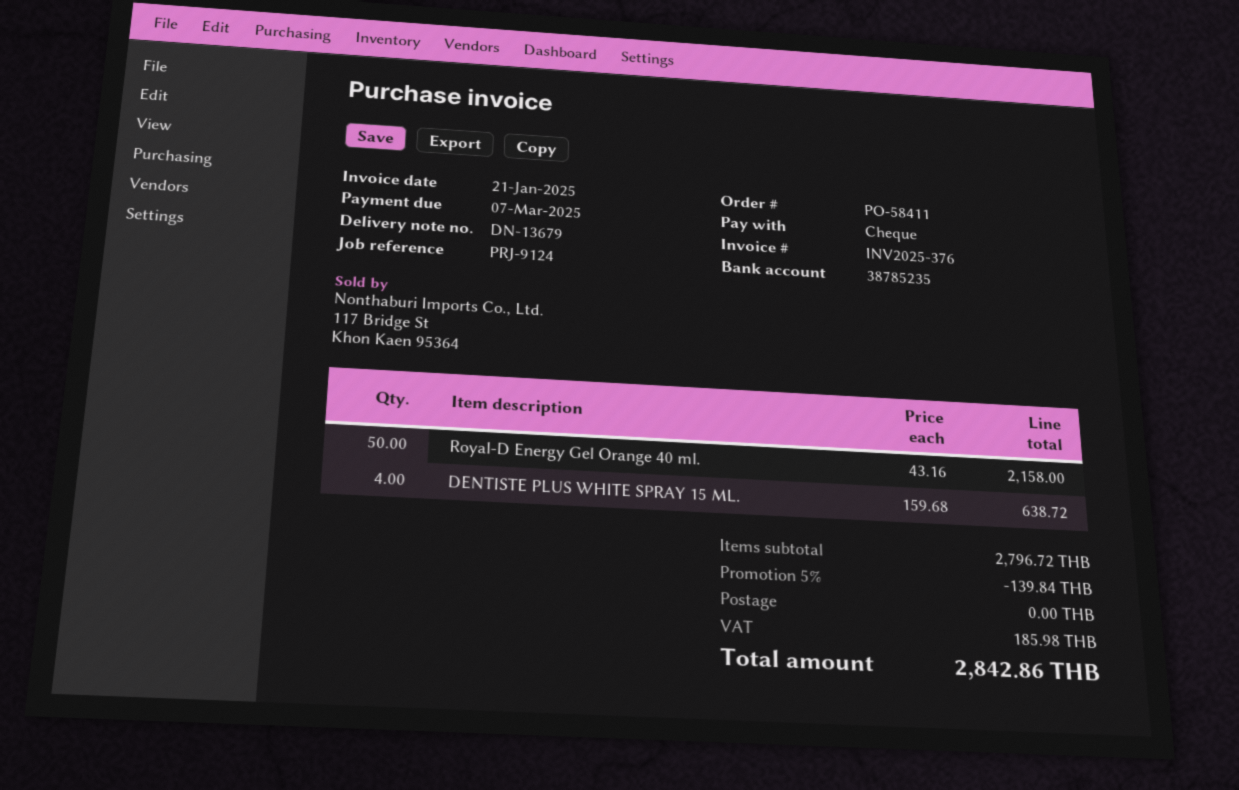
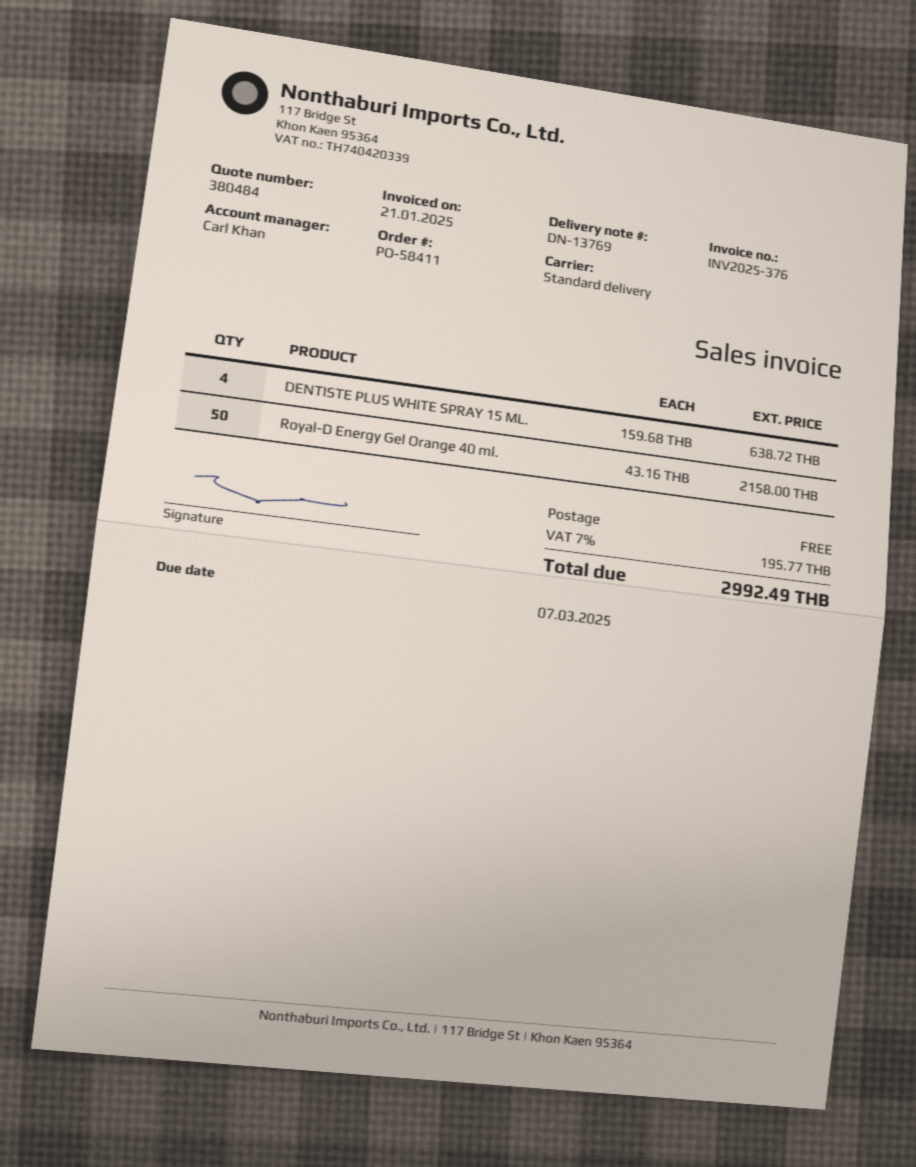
delivery note number: DN-13679 -> DN-13769
discount: 5% = 139.84 -> none
tax: 185.98 -> 195.77
total: 2842.86 -> 2992.49

